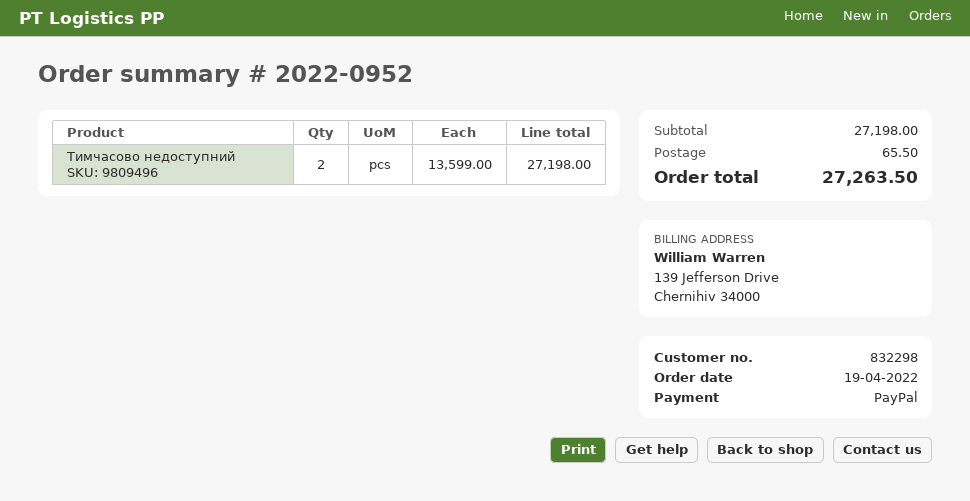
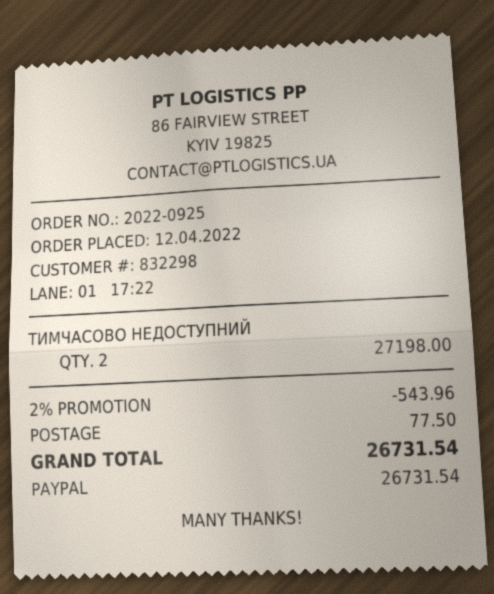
order number: 2022-0952 -> 2022-0925
order date: 2022-04-19 -> 2022-04-12
discount: none -> 2% = 543.96
shipping: 65.50 -> 77.50
total: 27263.50 -> 26731.54

